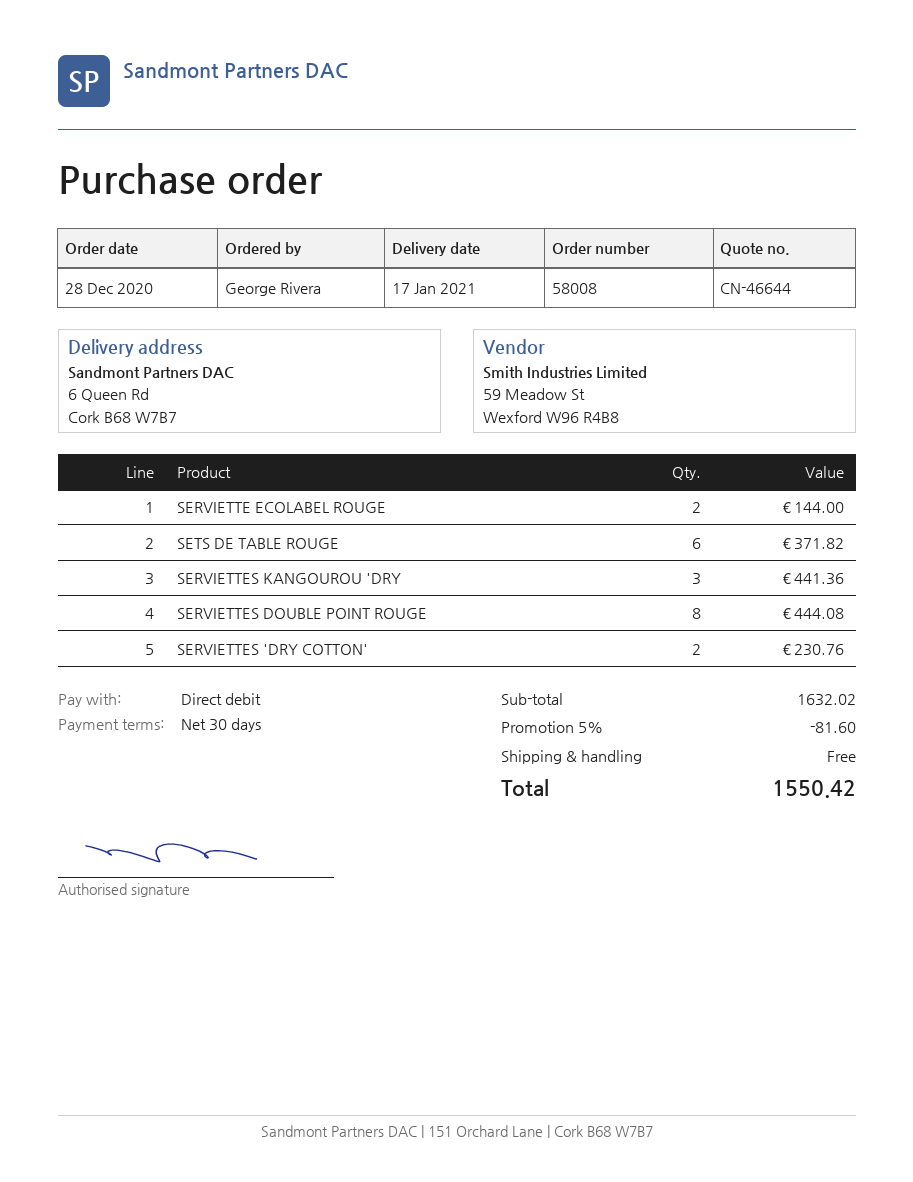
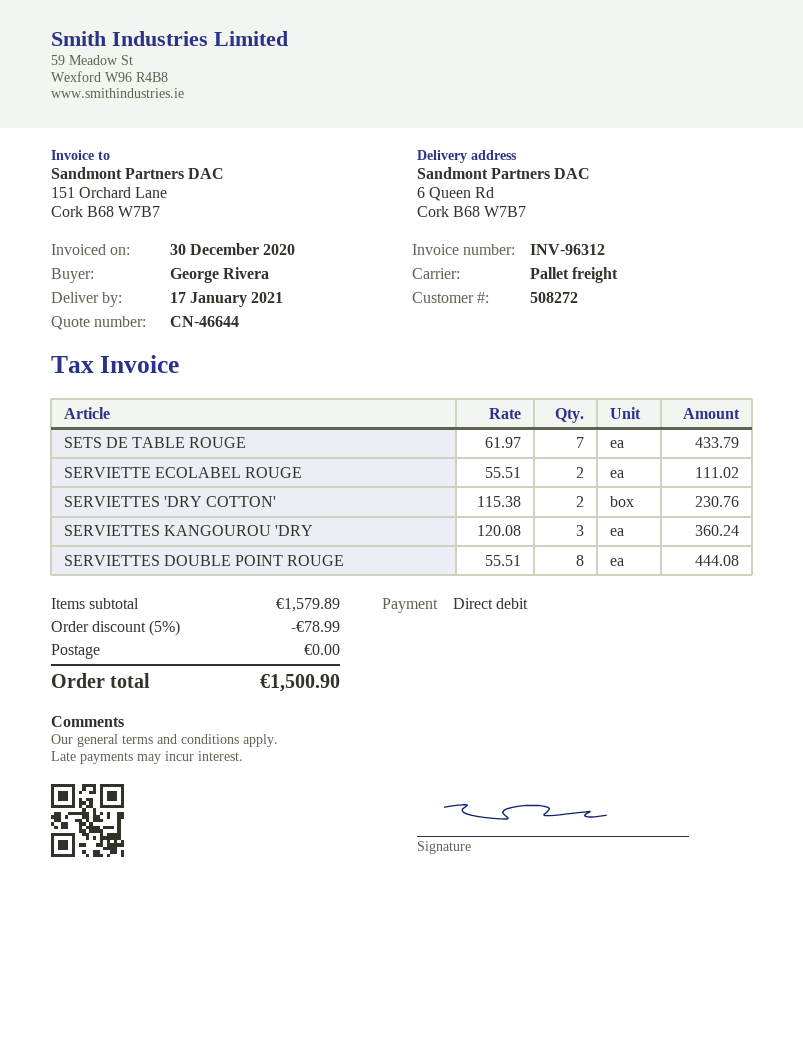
SERVIETTE ECOLABEL ROUGE: 2 for 144.00 -> 2 for 111.02
SETS DE TABLE ROUGE: 6 for 371.82 -> 7 for 433.79
SERVIETTES KANGOUROU 'DRY: 3 for 441.36 -> 3 for 360.24
subtotal: 1632.02 -> 1579.89
discount: 5% = 81.60 -> 5% = 78.99
total: 1550.42 -> 1500.90

